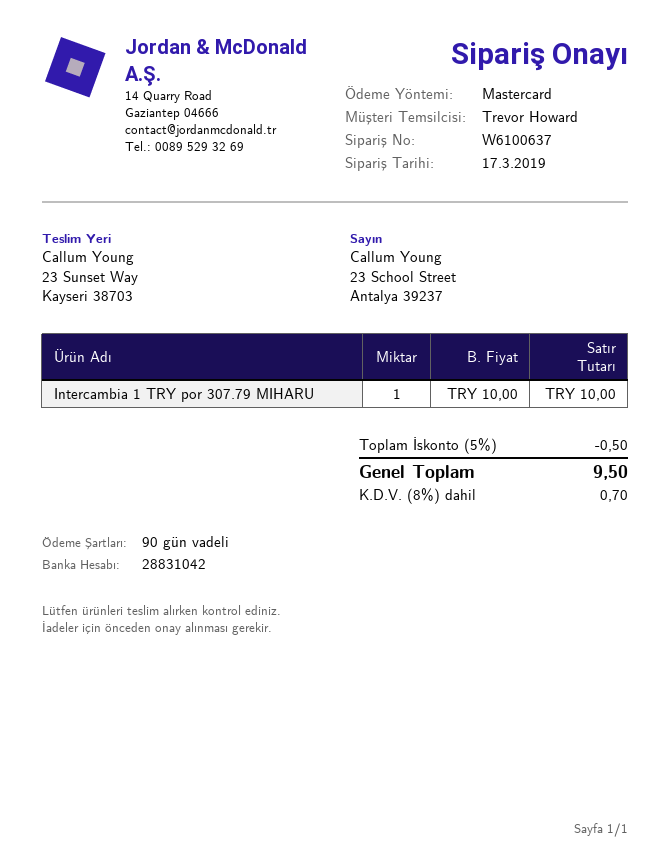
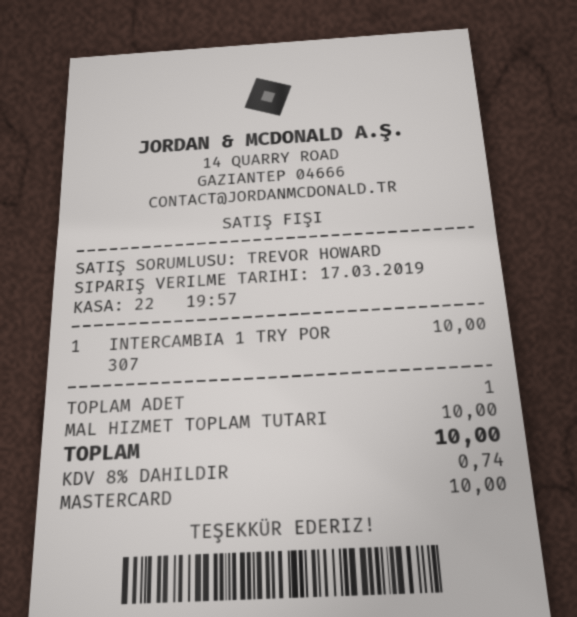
discount: 5% = 0.50 -> none
tax: 8% = 0.70 -> 8% = 0.74
total: 9.50 -> 10.00

